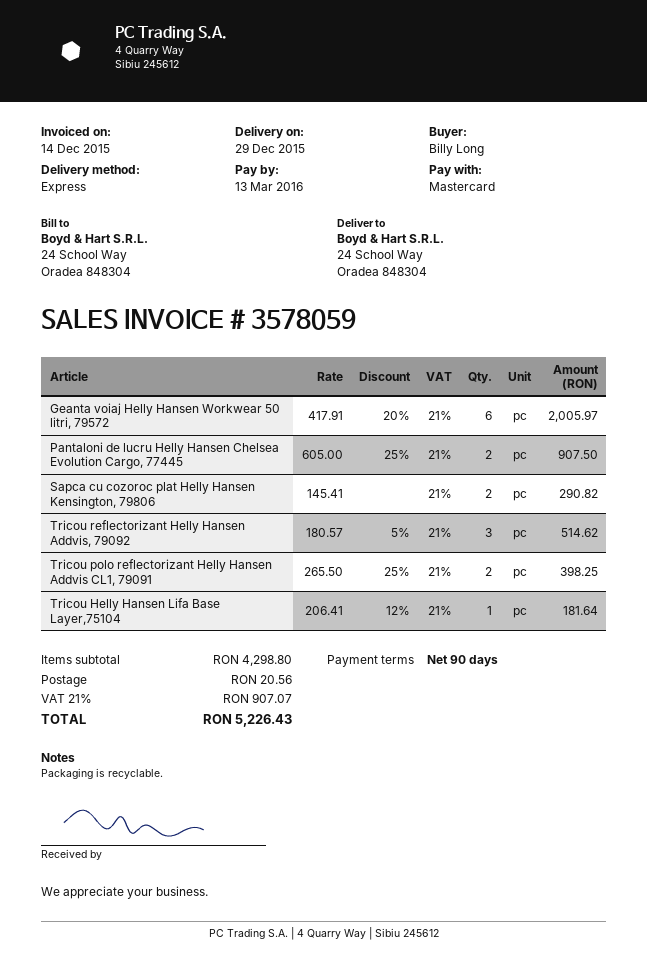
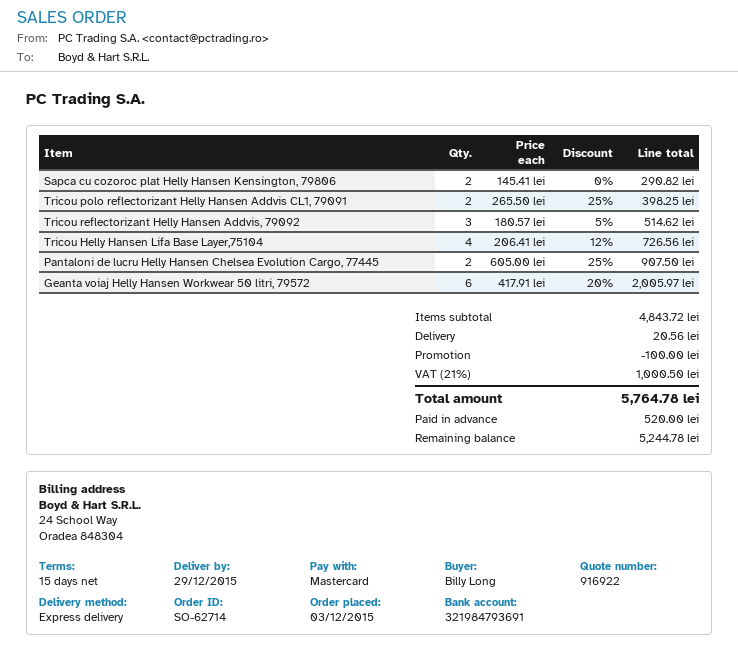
payment terms: 90 days -> 15 days
Tricou Helly Hansen Lifa Base Layer,75104: 1 x 206.41 - 12% = 181.64 -> 4 x 206.41 - 12% = 726.56
subtotal: 4298.80 -> 4843.72
discount: none -> 100.00
tax: 21% = 907.07 -> 21% = 1000.50
total: 5226.43 -> 5764.78

